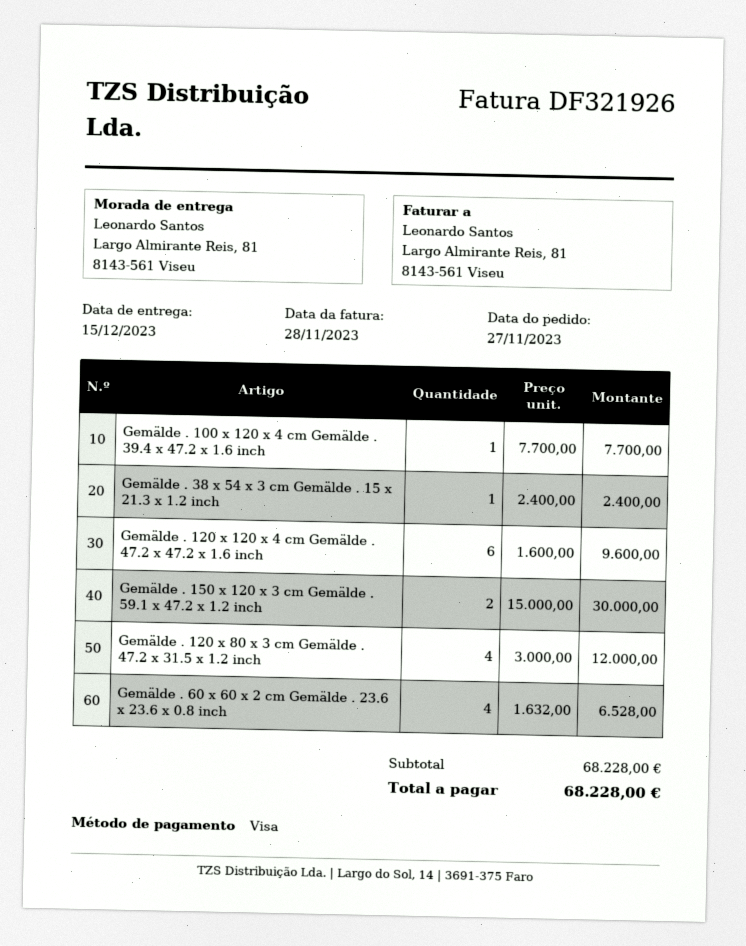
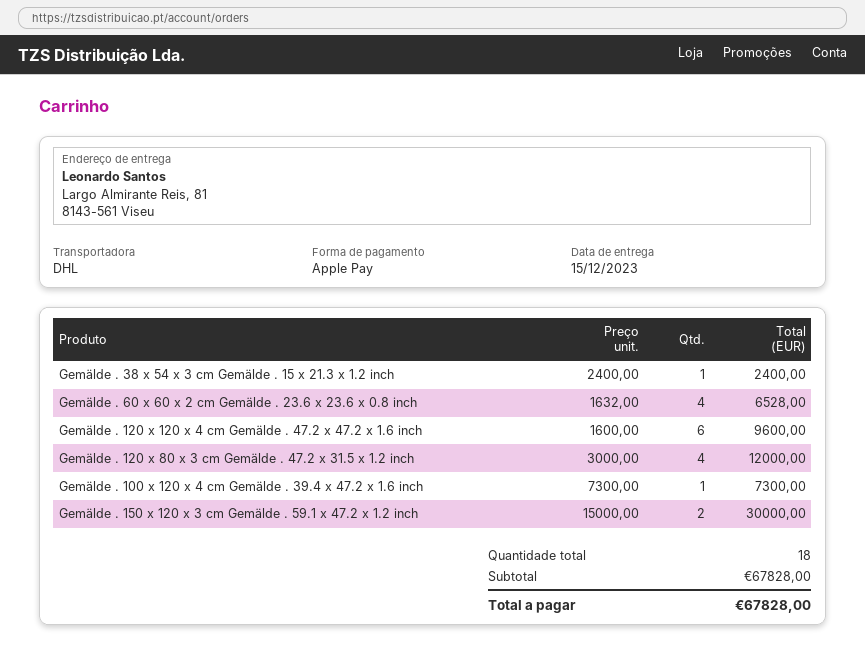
payment method: Visa -> Apple Pay
Gemälde . 100 x 120 x 4 cm Gemälde . 39.4 x 47.2 x 1.6 inch: 1 x 7700.00 = 7700.00 -> 1 x 7300.00 = 7300.00
subtotal: 68228.00 -> 67828.00
total: 68228.00 -> 67828.00

